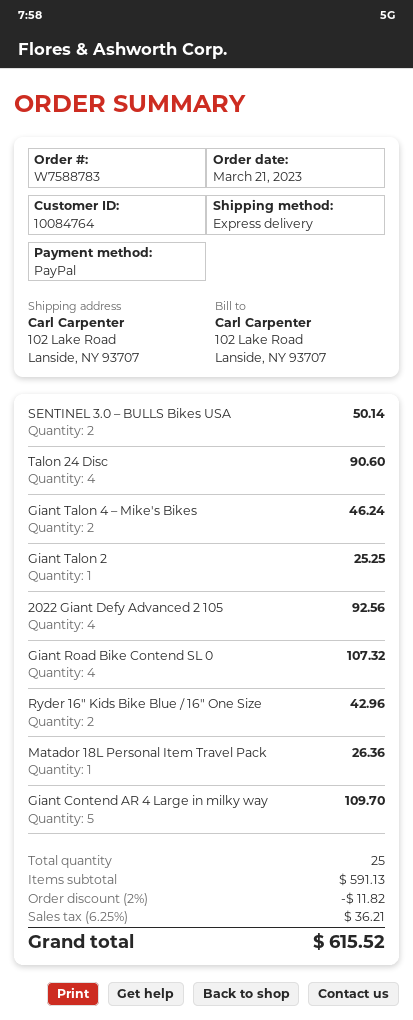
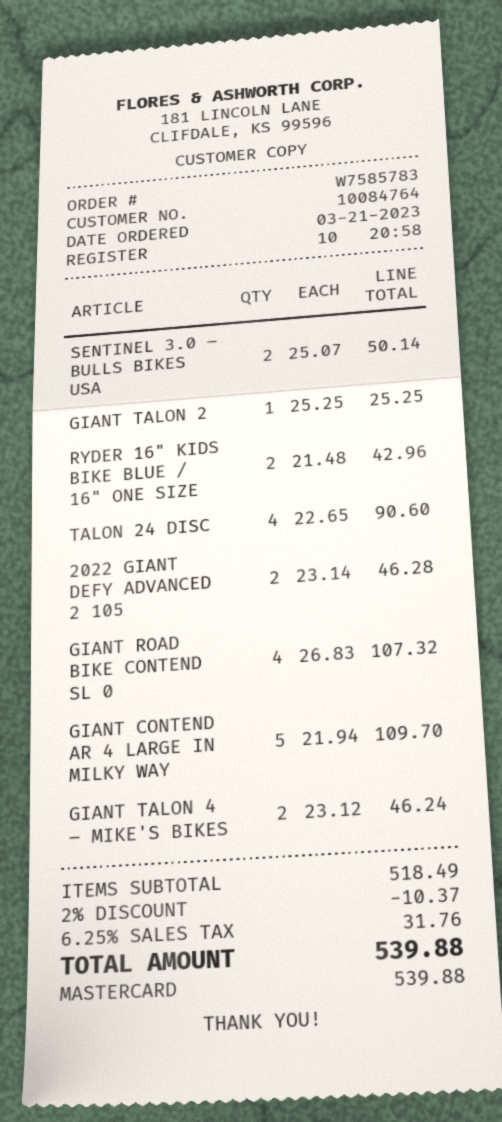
order number: W7588783 -> W7585783
payment method: PayPal -> Mastercard
2022 Giant Defy Advanced 2 105: 4 for 92.56 -> 2 for 46.28
Matador 18L Personal Item Travel Pack: 1 for 26.36 -> none
subtotal: 591.13 -> 518.49
discount: 2% = 11.82 -> 2% = 10.37
tax: 6.25% = 36.21 -> 6.25% = 31.76
total: 615.52 -> 539.88

